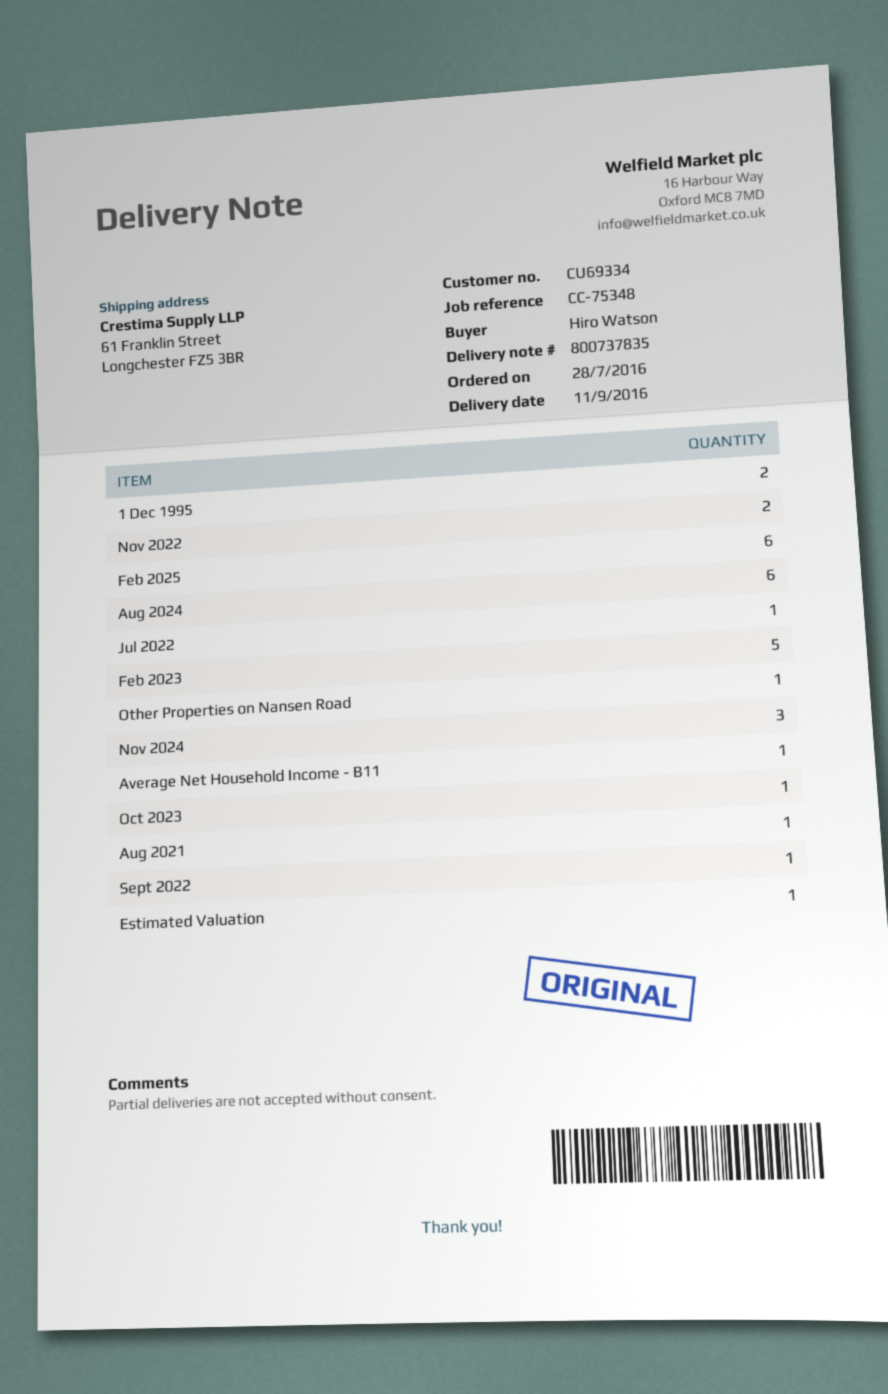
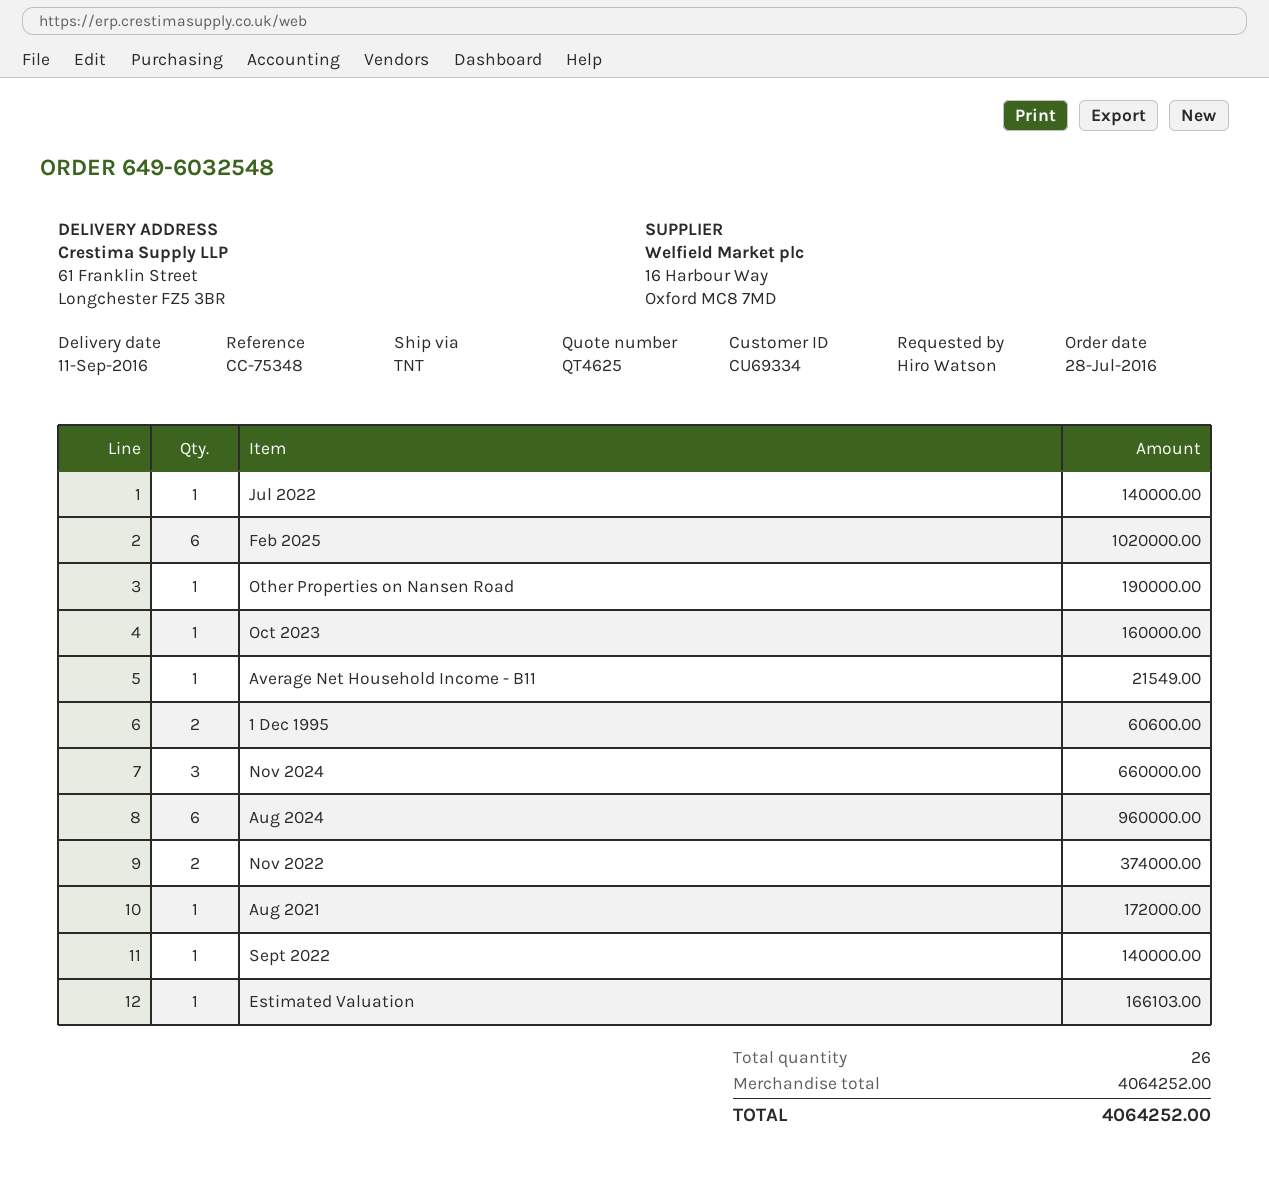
Feb 2023: 5 -> none

